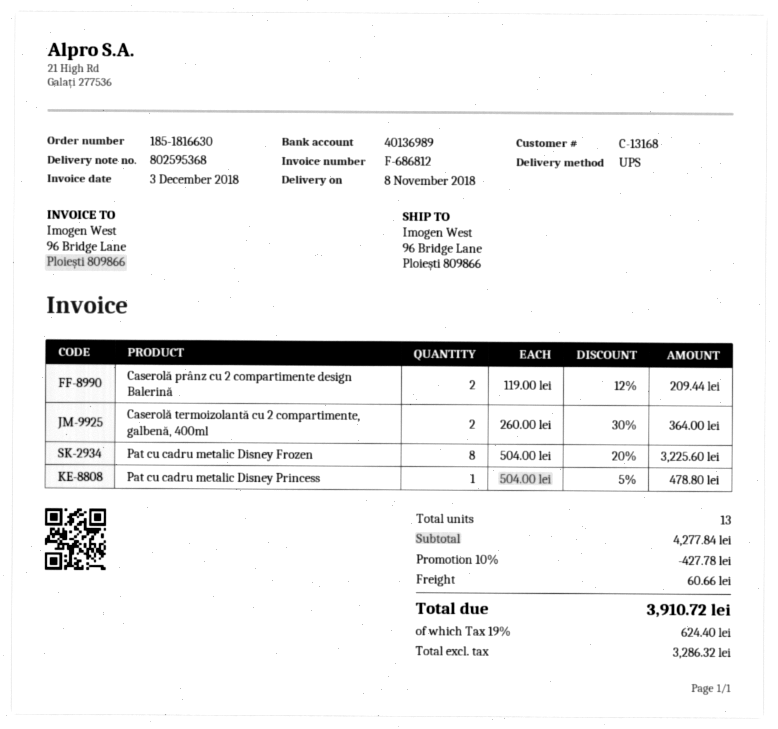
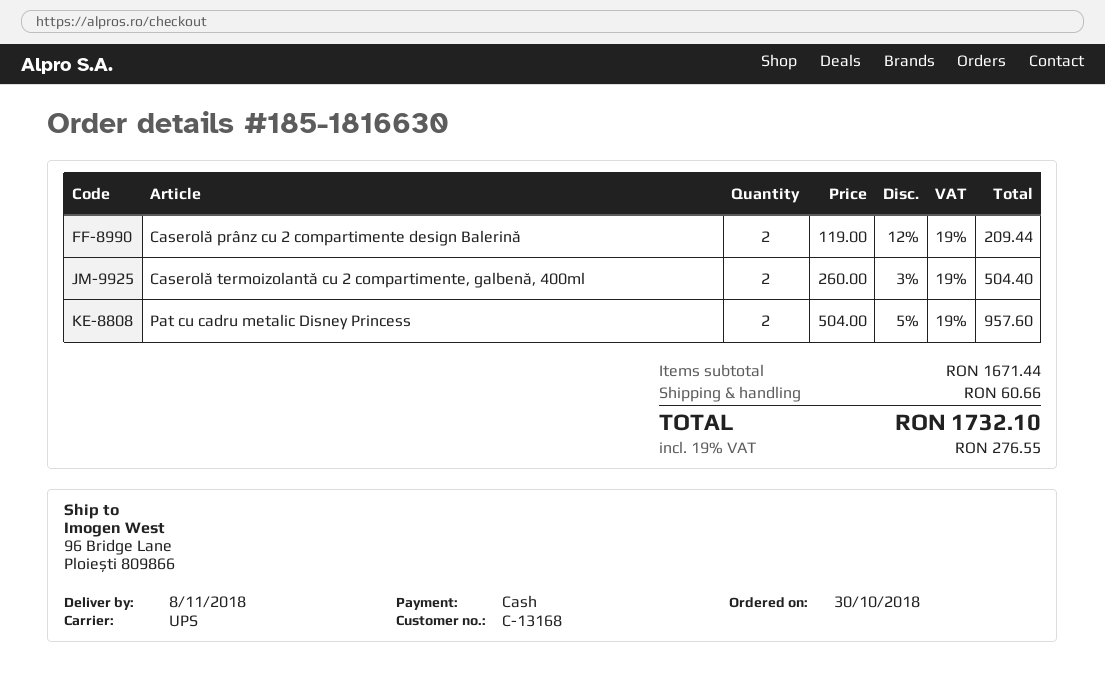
Caserolă termoizolantă cu 2 compartimente, galbenă, 400ml: 2 x 260.00 - 30% = 364.00 -> 2 x 260.00 - 3% = 504.40
Pat cu cadru metalic Disney Frozen: 8 x 504.00 - 20% = 3225.60 -> none
Pat cu cadru metalic Disney Princess: 1 x 504.00 - 5% = 478.80 -> 2 x 504.00 - 5% = 957.60
subtotal: 4277.84 -> 1671.44
discount: 10% = 427.78 -> none
tax: 19% = 624.40 -> 19% = 276.55
total: 3910.72 -> 1732.10

